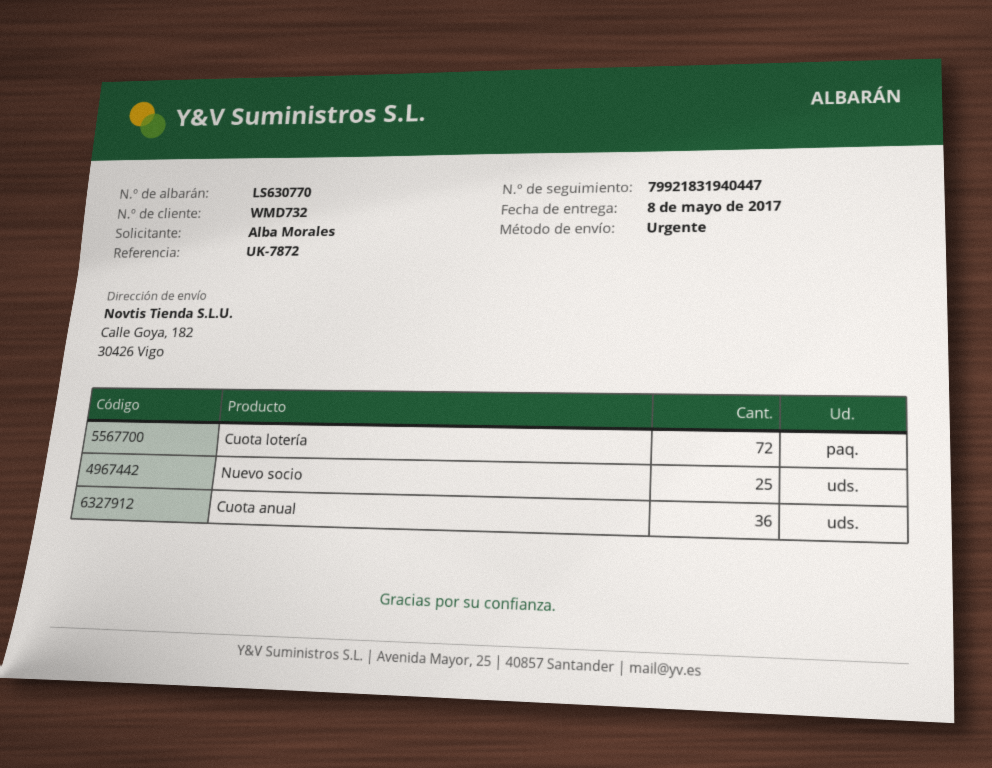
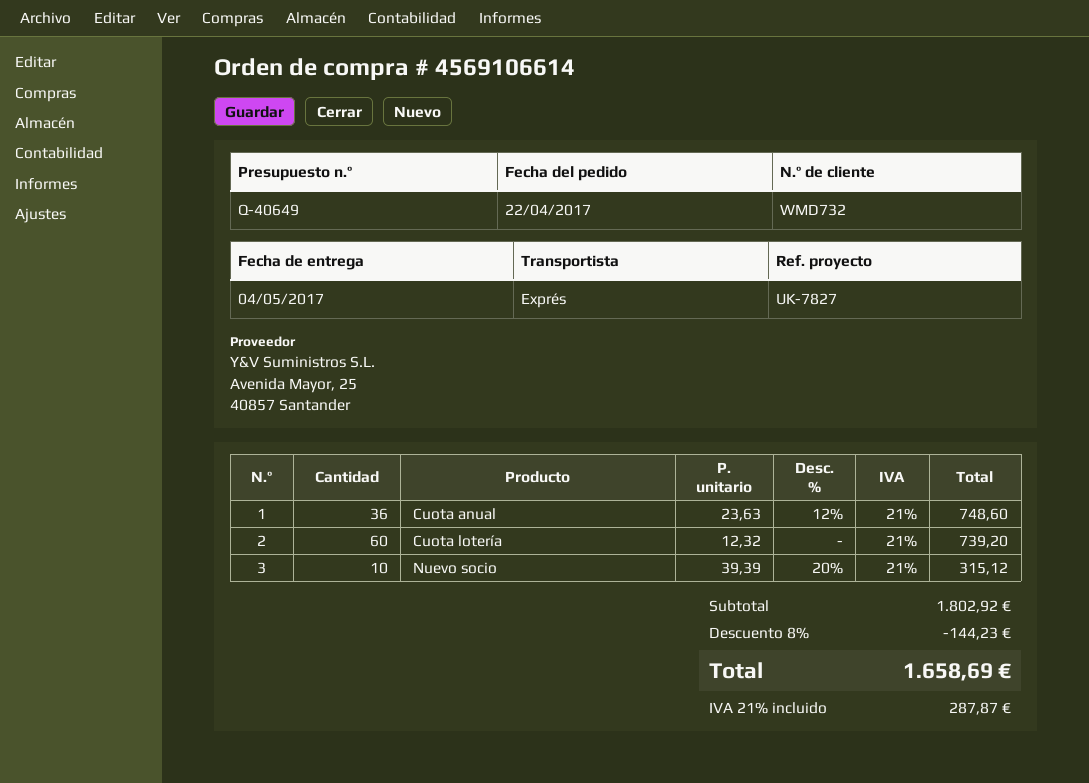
delivery date: 2017-05-08 -> 2017-05-04
reference: UK-7872 -> UK-7827
Cuota lotería: 72 -> 60
Nuevo socio: 25 -> 10

